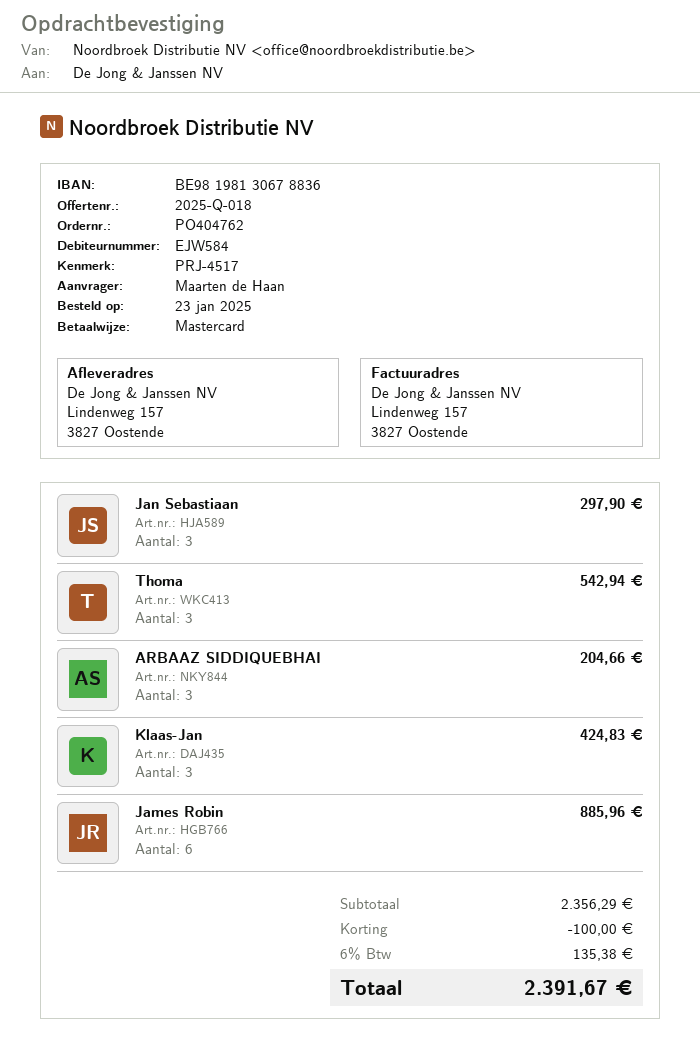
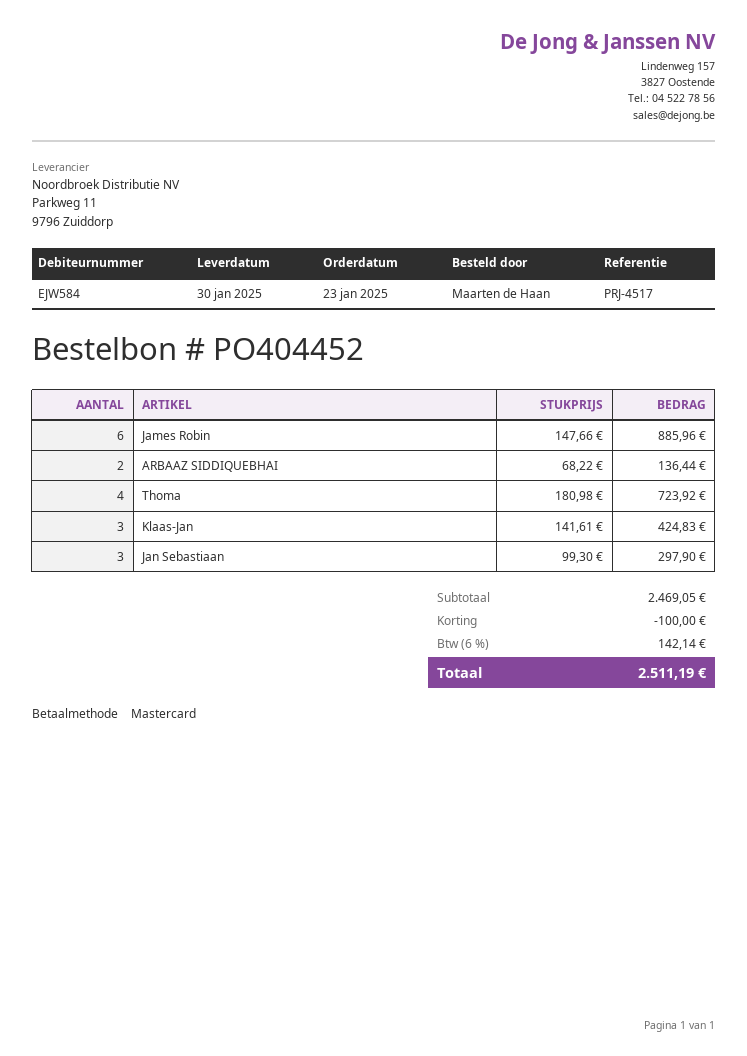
order number: PO404762 -> PO404452
Thoma: 3 for 542.94 -> 4 for 723.92
ARBAAZ SIDDIQUEBHAI: 3 for 204.66 -> 2 for 136.44
subtotal: 2356.29 -> 2469.05
tax: 6% = 135.38 -> 6% = 142.14
total: 2391.67 -> 2511.19

